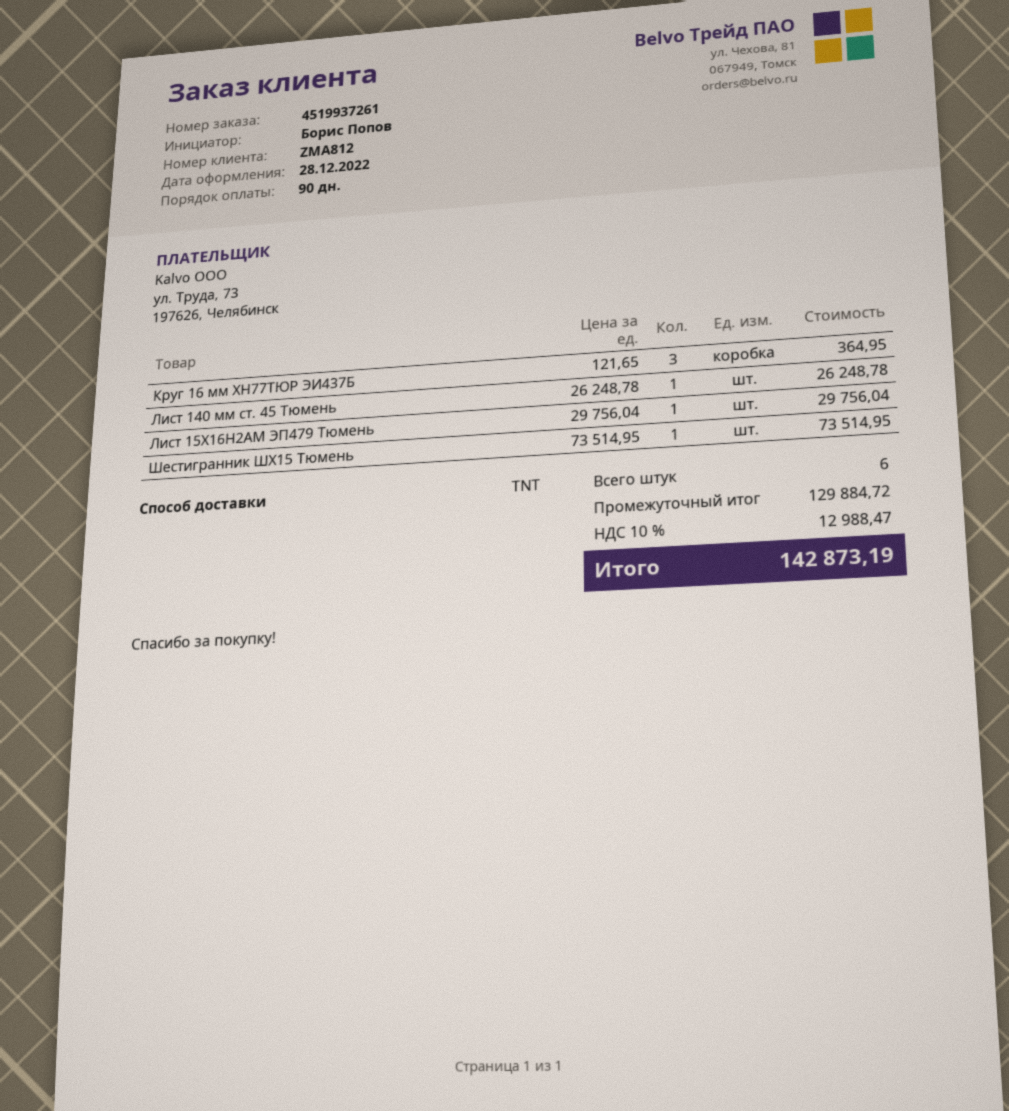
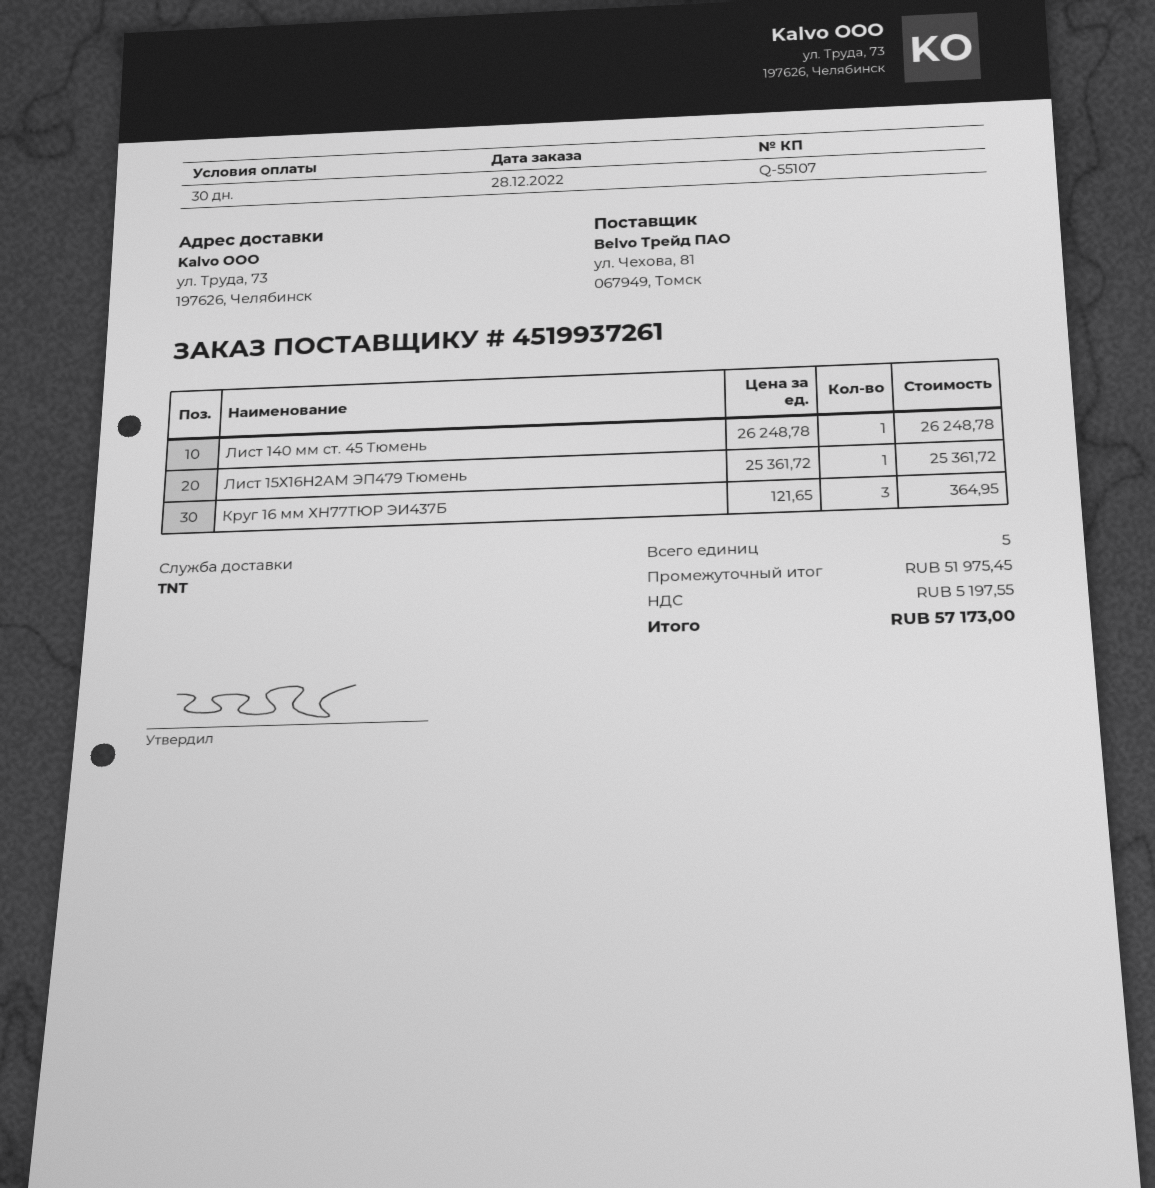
payment terms: 90 days -> 30 days
Лист 15Х16Н2АМ ЭП479 Тюмень: 1 x 29756.04 = 29756.04 -> 1 x 25361.72 = 25361.72
Шестигранник ШХ15 Тюмень: 1 x 73514.95 = 73514.95 -> none
total quantity: 6 -> 5
subtotal: 129884.72 -> 51975.45
tax: 12988.47 -> 5197.55
total: 142873.19 -> 57173.00

